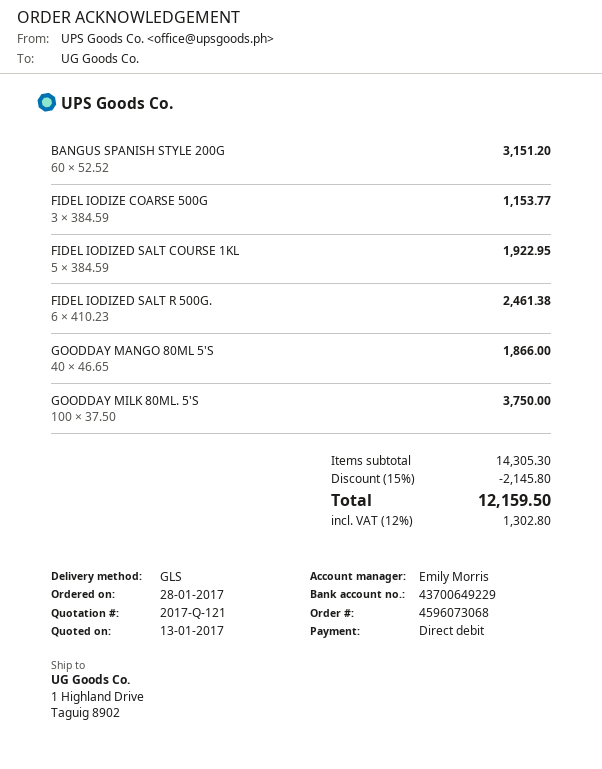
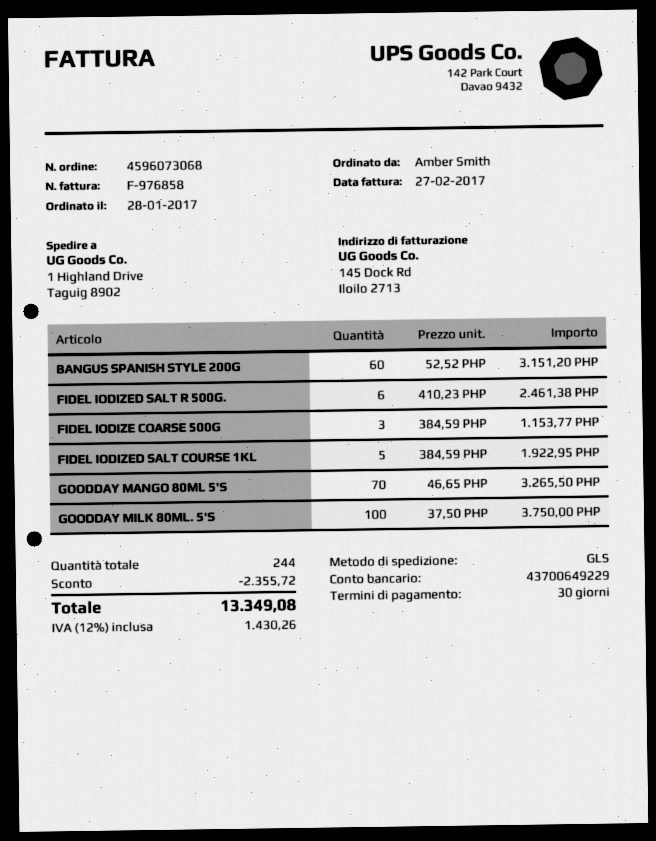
GOODDAY MANGO 80ML 5'S: 40 x 46.65 = 1866.00 -> 70 x 46.65 = 3265.50
discount: 2145.80 -> 2355.72
tax: 12% = 1302.80 -> 12% = 1430.26
total: 12159.50 -> 13349.08

